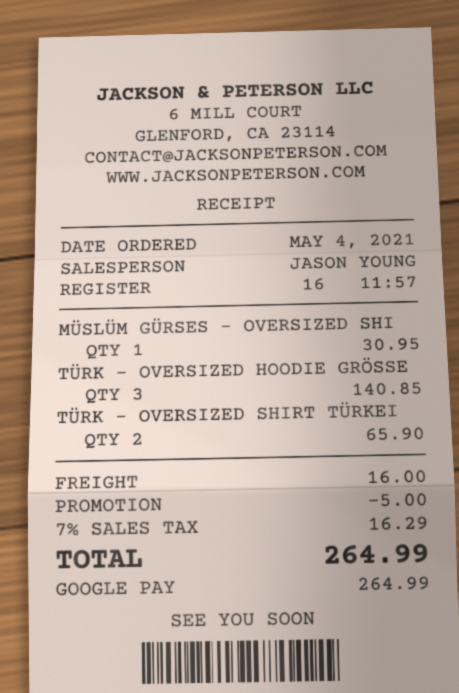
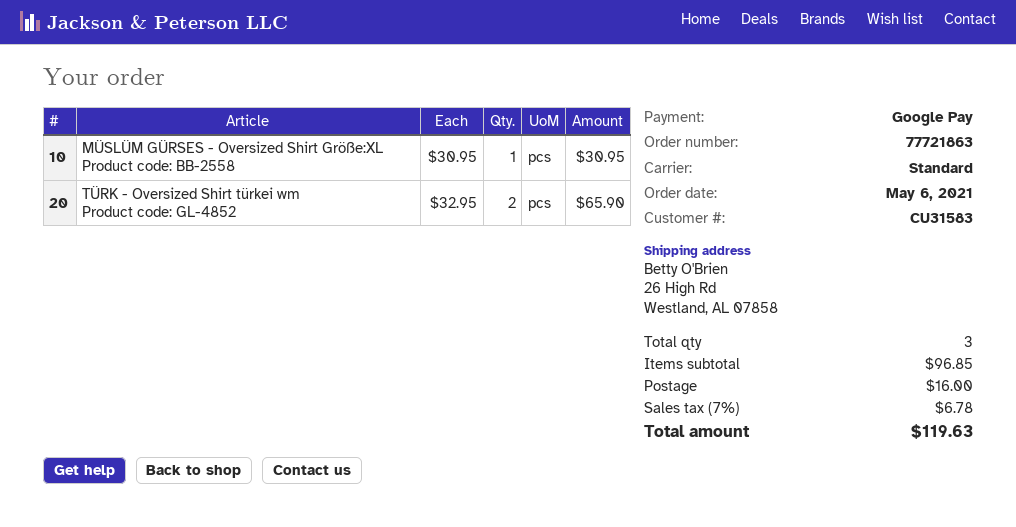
order date: 2021-05-04 -> 2021-05-06
TÜRK - OVERSIZED HOODIE GRÖSSE: 3 for 140.85 -> none
discount: 5.00 -> none
tax: 7% = 16.29 -> 7% = 6.78
total: 264.99 -> 119.63

